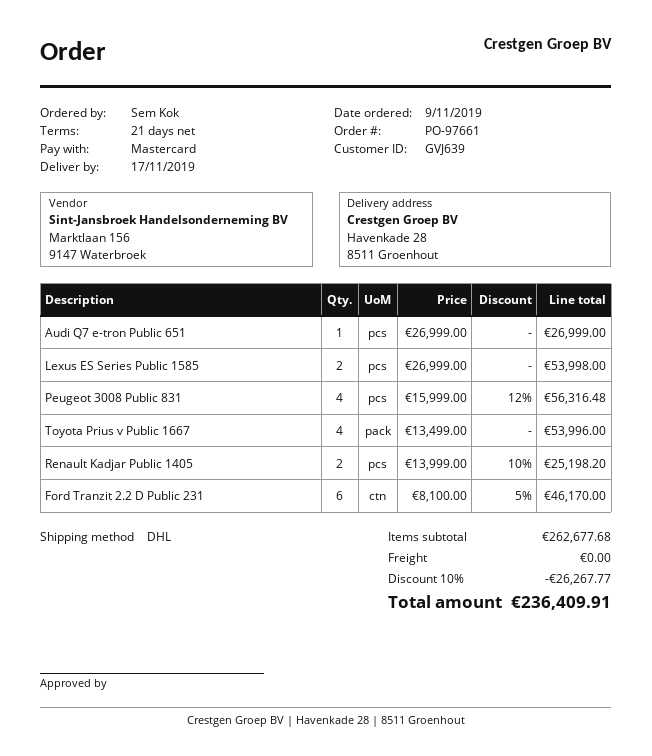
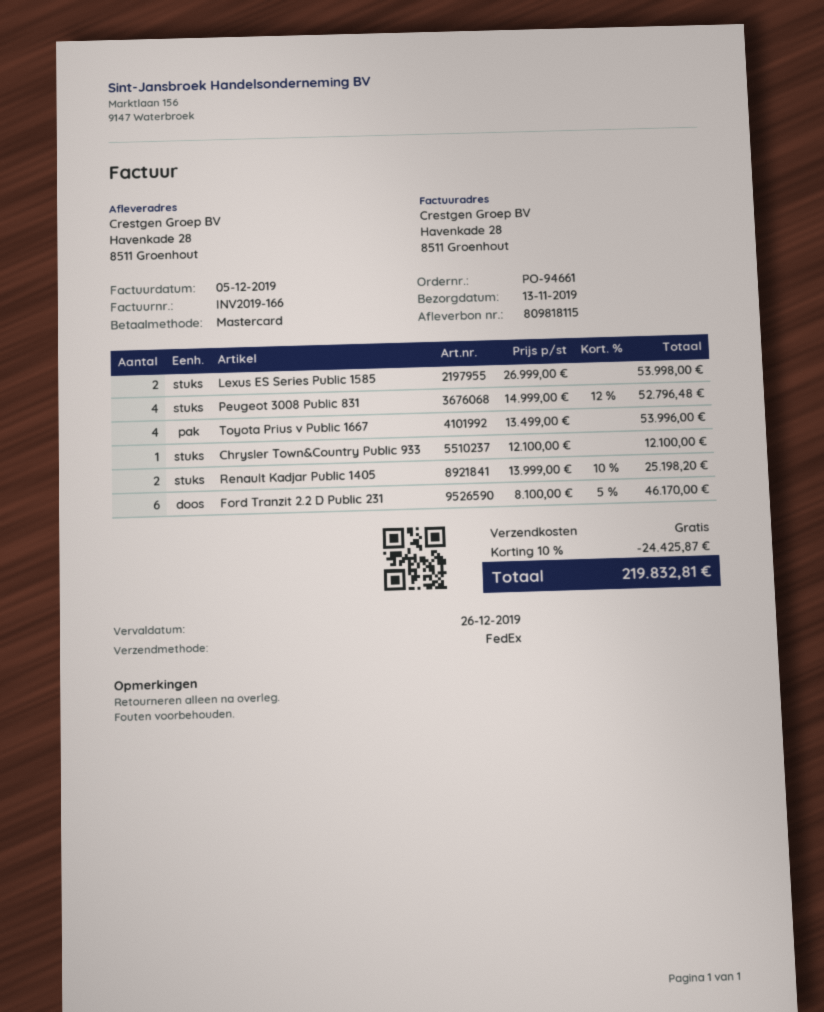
order number: PO-97661 -> PO-94661
delivery date: 2019-11-17 -> 2019-11-13
shipping method: DHL -> FedEx
Audi Q7 e-tron Public 651: 1 x 26999.00 = 26999.00 -> none
Peugeot 3008 Public 831: 4 x 15999.00 - 12% = 56316.48 -> 4 x 14999.00 - 12% = 52796.48
Chrysler Town&Country Public 933: none -> 1 x 12100.00 = 12100.00
discount: 10% = 26267.77 -> 10% = 24425.87
total: 236409.91 -> 219832.81

